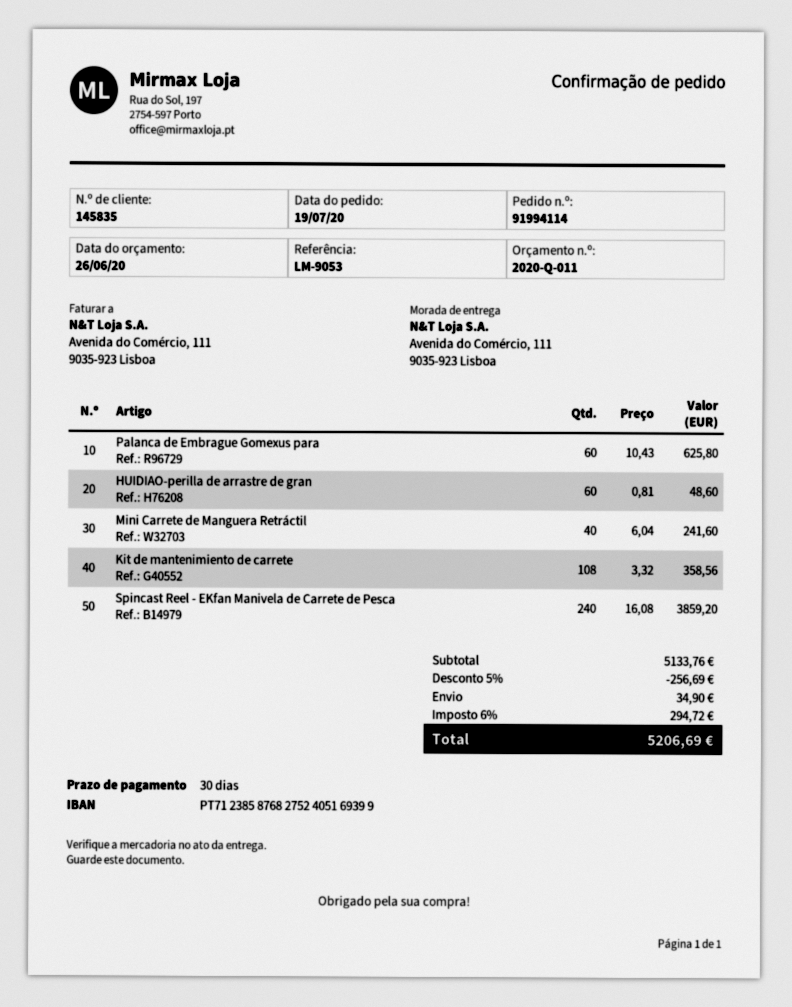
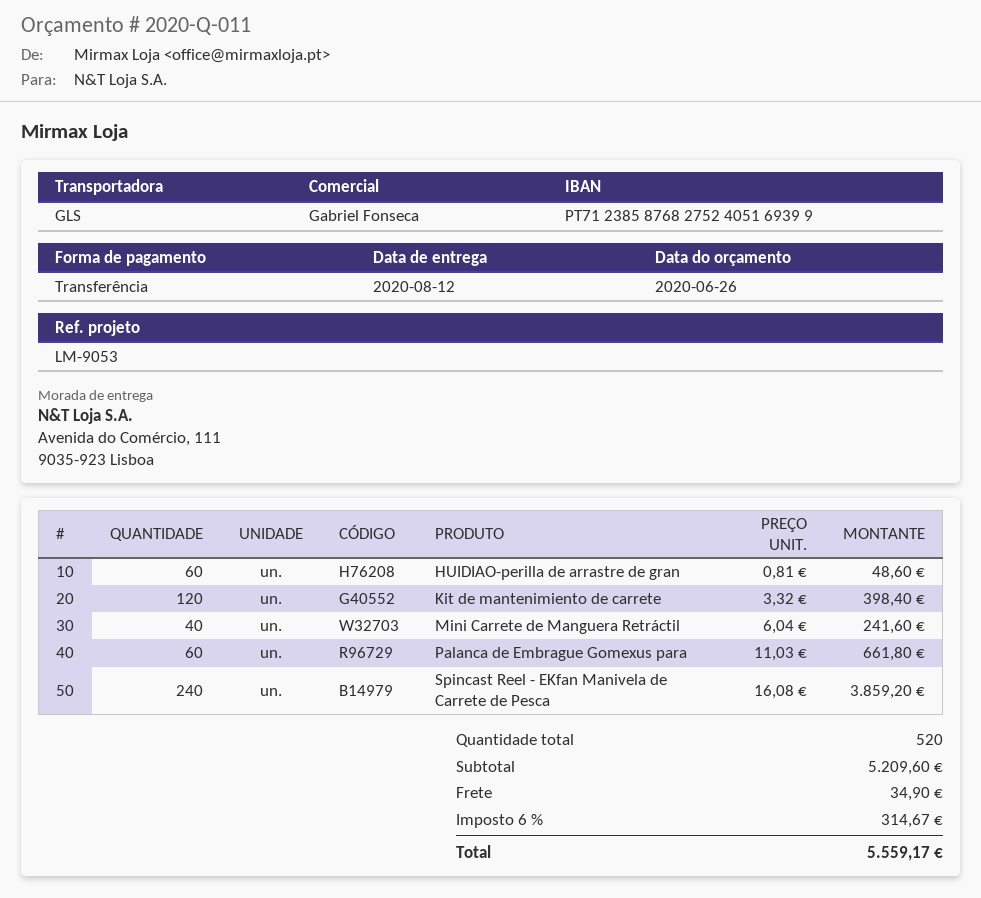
Palanca de Embrague Gomexus para: 60 x 10.43 = 625.80 -> 60 x 11.03 = 661.80
Kit de mantenimiento de carrete: 108 x 3.32 = 358.56 -> 120 x 3.32 = 398.40
subtotal: 5133.76 -> 5209.60
discount: 5% = 256.69 -> none
tax: 6% = 294.72 -> 6% = 314.67
total: 5206.69 -> 5559.17

